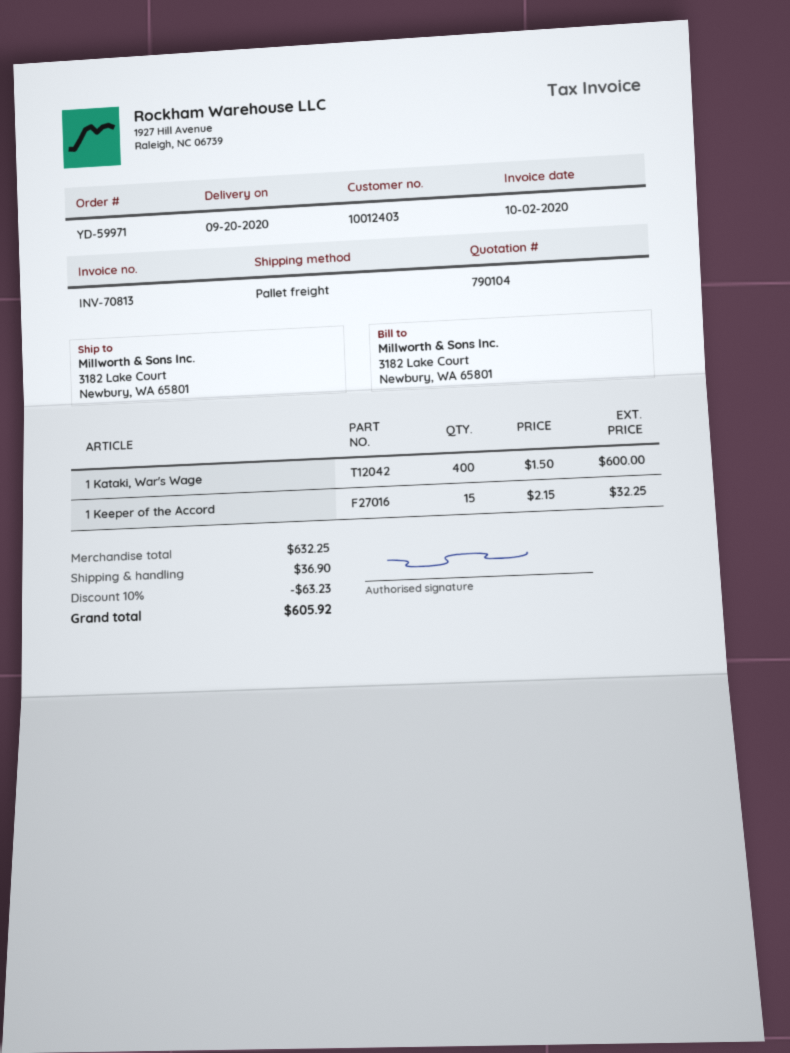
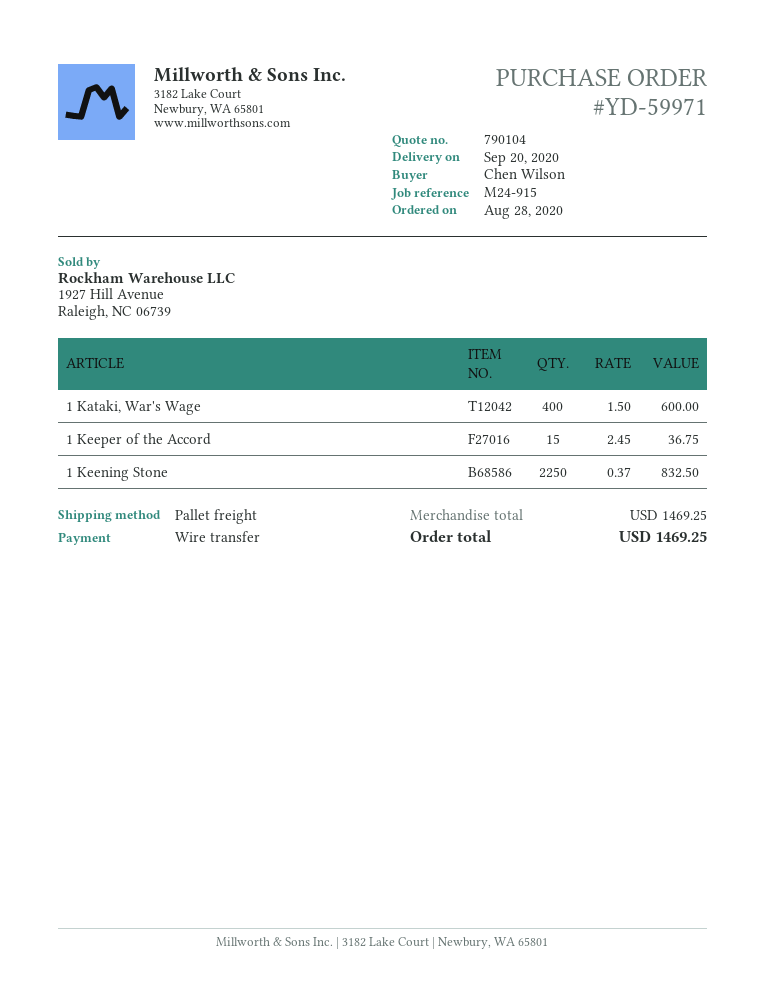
1 Keeper of the Accord: 15 x 2.15 = 32.25 -> 15 x 2.45 = 36.75
1 Keening Stone: none -> 2250 x 0.37 = 832.50
subtotal: 632.25 -> 1469.25
discount: 10% = 63.23 -> none
shipping: 36.90 -> none
total: 605.92 -> 1469.25

